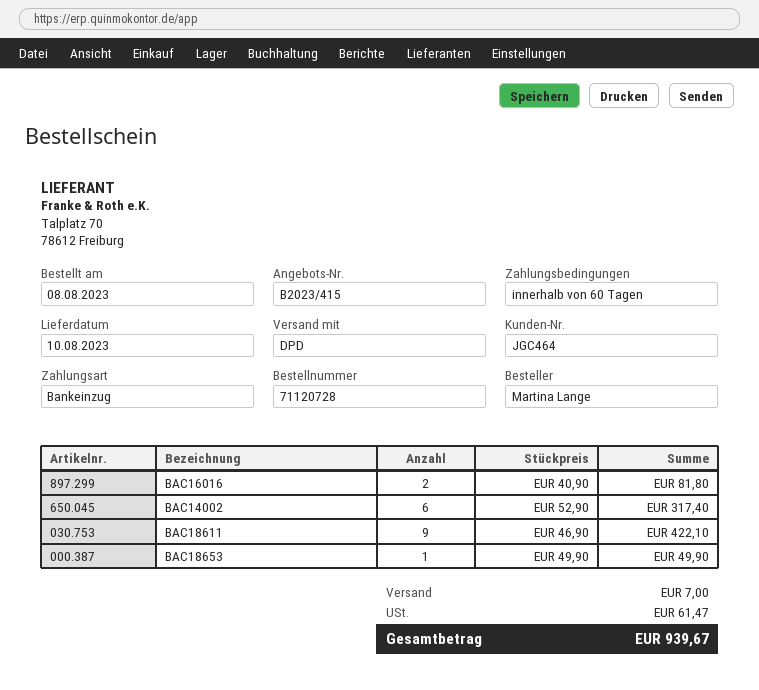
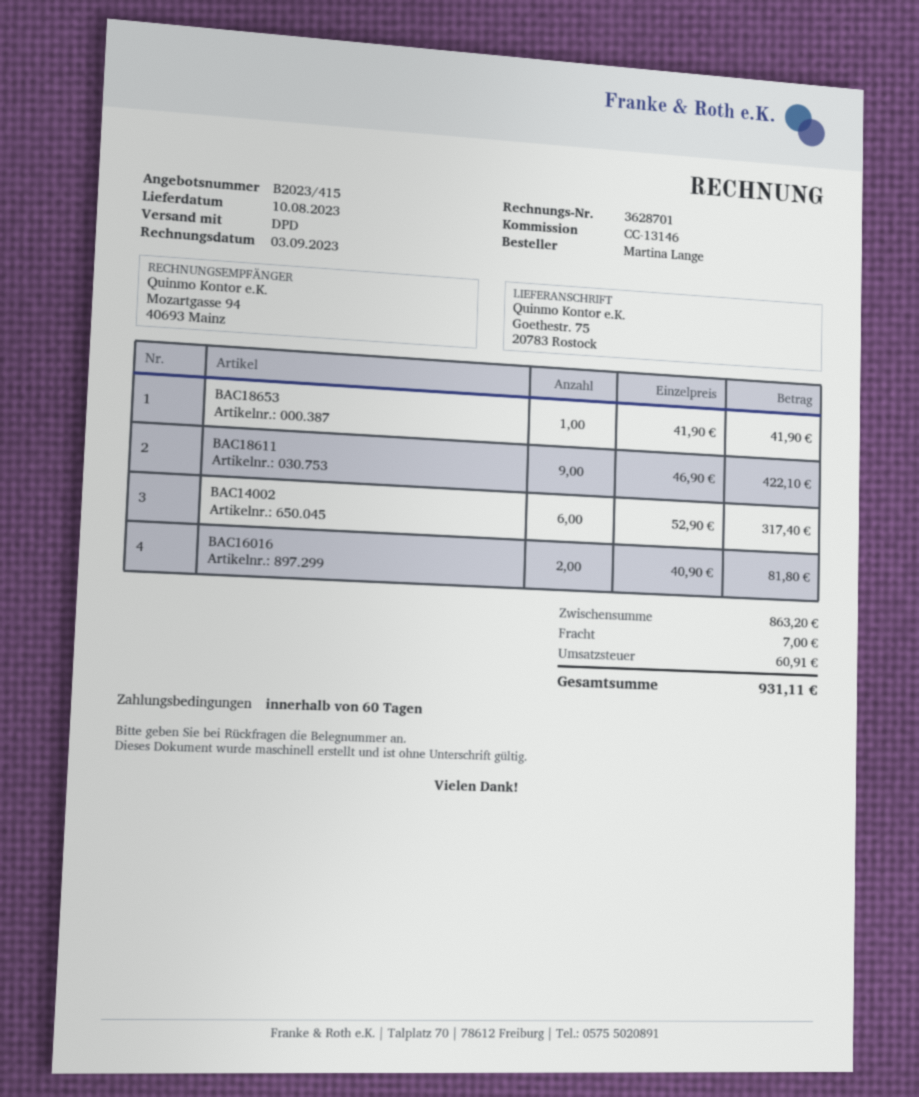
BAC18653: 1 x 49.90 = 49.90 -> 1 x 41.90 = 41.90
tax: 61.47 -> 60.91
total: 939.67 -> 931.11

